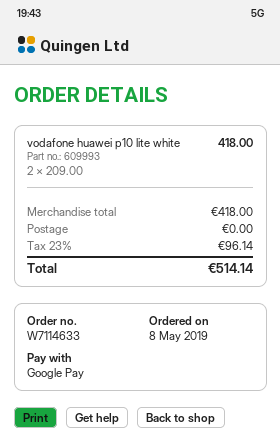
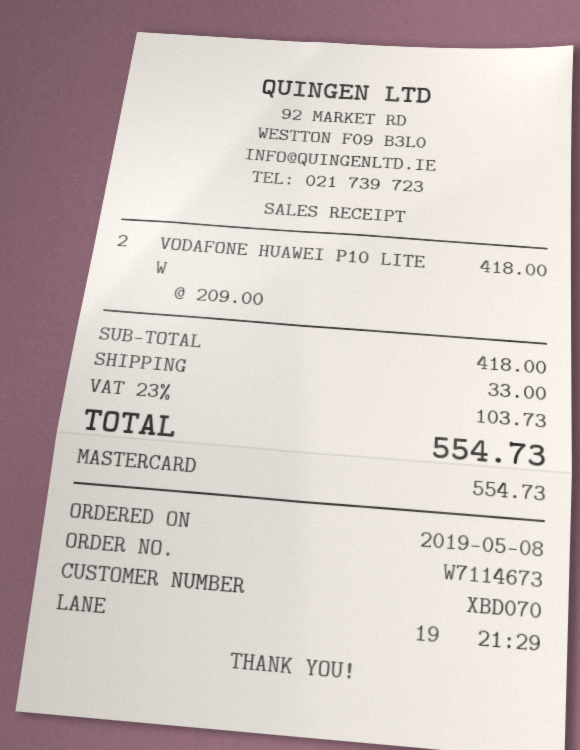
order number: W7114633 -> W7114673
payment method: Google Pay -> Mastercard
shipping: 0.00 -> 33.00
tax: 23% = 96.14 -> 23% = 103.73
total: 514.14 -> 554.73

